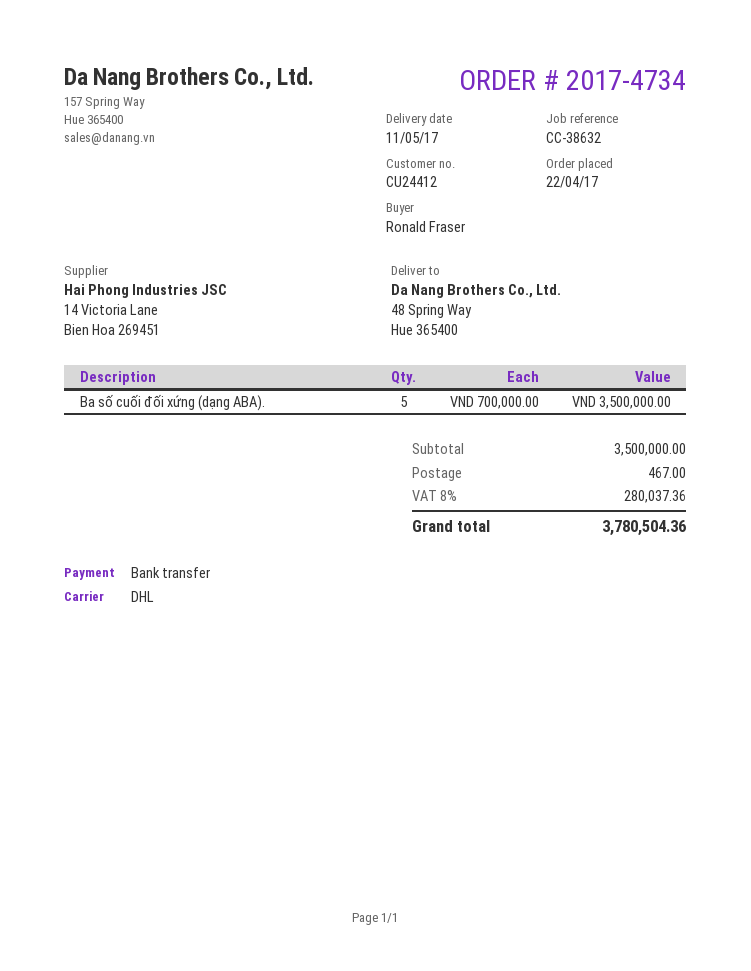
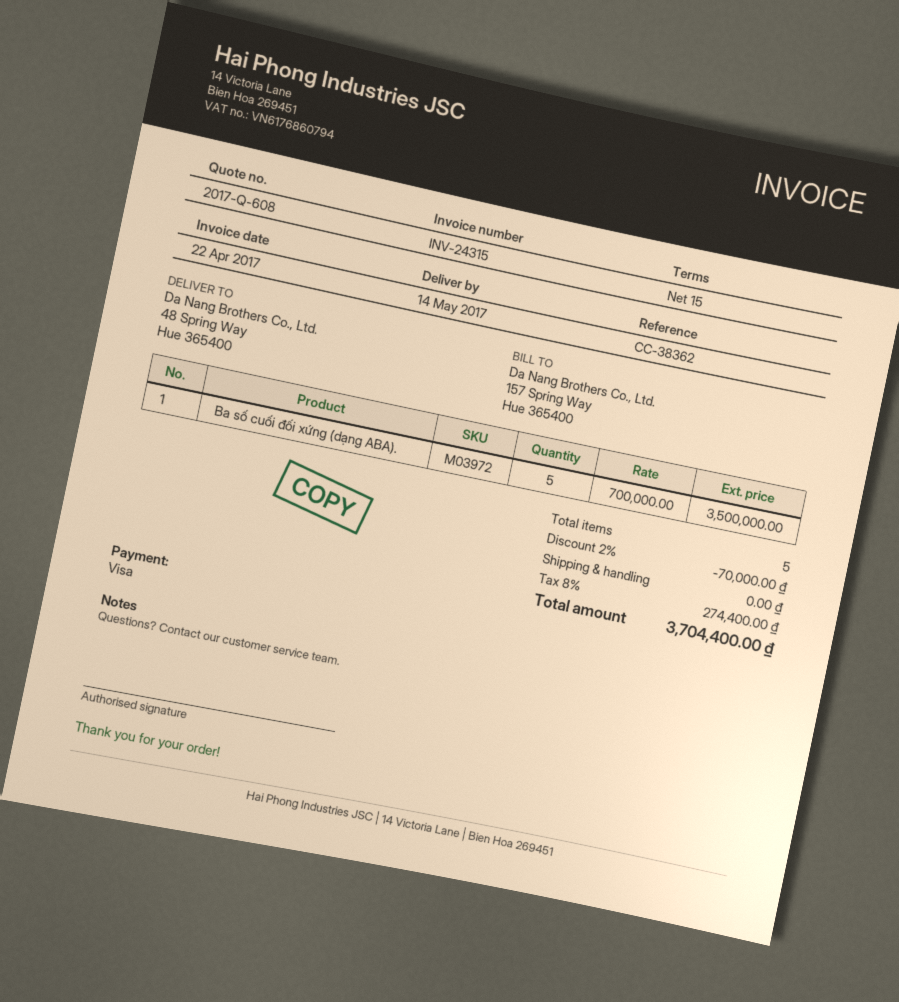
delivery date: 2017-05-11 -> 2017-05-14
reference: CC-38632 -> CC-38362
payment method: bank transfer -> Visa
discount: none -> 2% = 70000.00
shipping: 467.00 -> 0.00
tax: 8% = 280037.36 -> 8% = 274400.00
total: 3780504.36 -> 3704400.00

